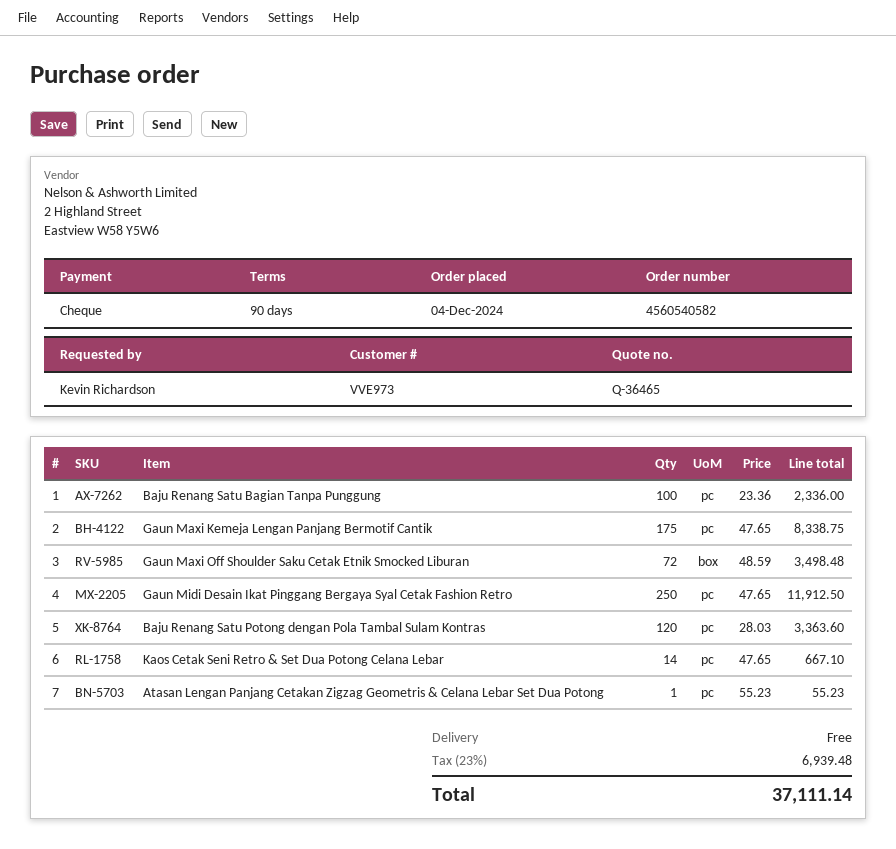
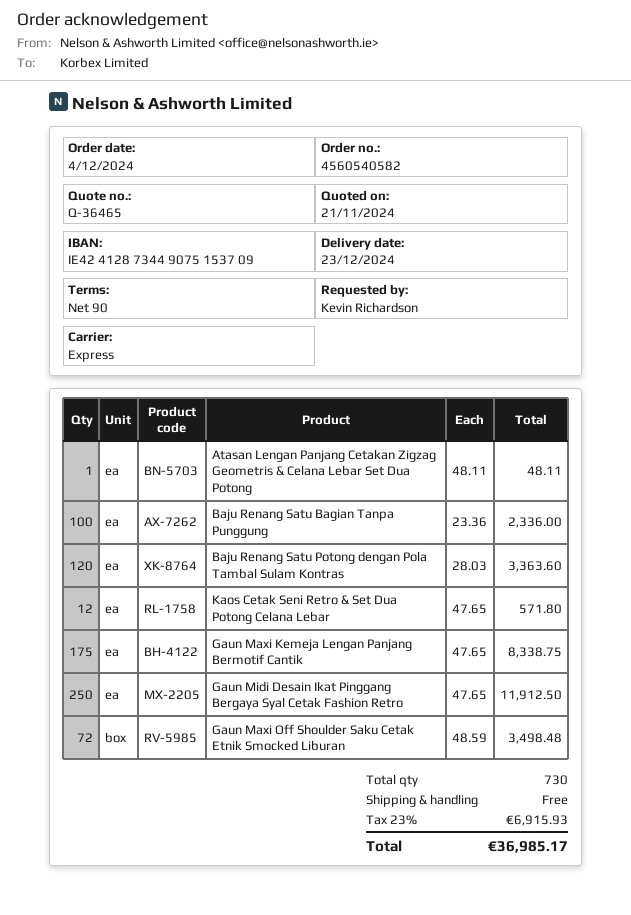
Kaos Cetak Seni Retro & Set Dua Potong Celana Lebar: 14 x 47.65 = 667.10 -> 12 x 47.65 = 571.80
Atasan Lengan Panjang Cetakan Zigzag Geometris & Celana Lebar Set Dua Potong: 1 x 55.23 = 55.23 -> 1 x 48.11 = 48.11
tax: 23% = 6939.48 -> 23% = 6915.93
total: 37111.14 -> 36985.17

